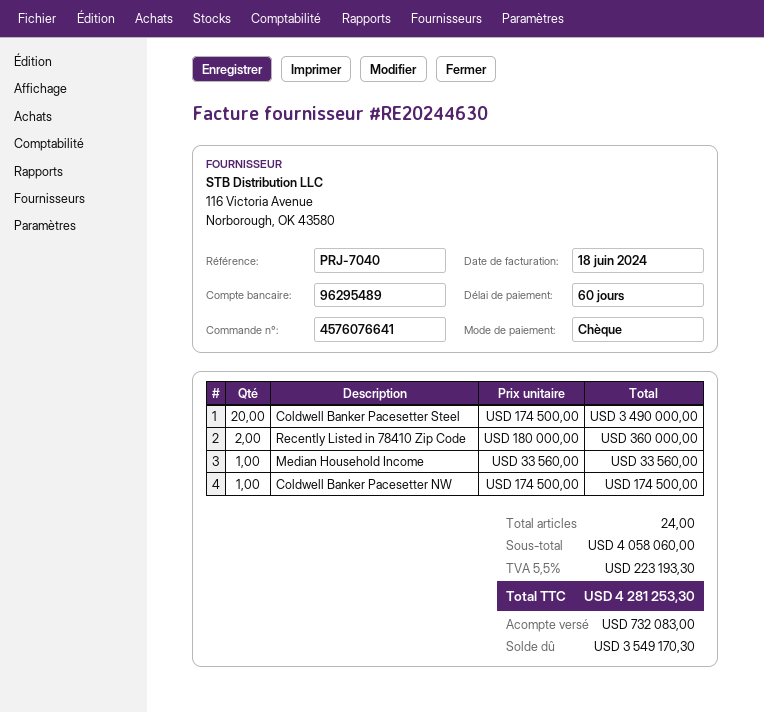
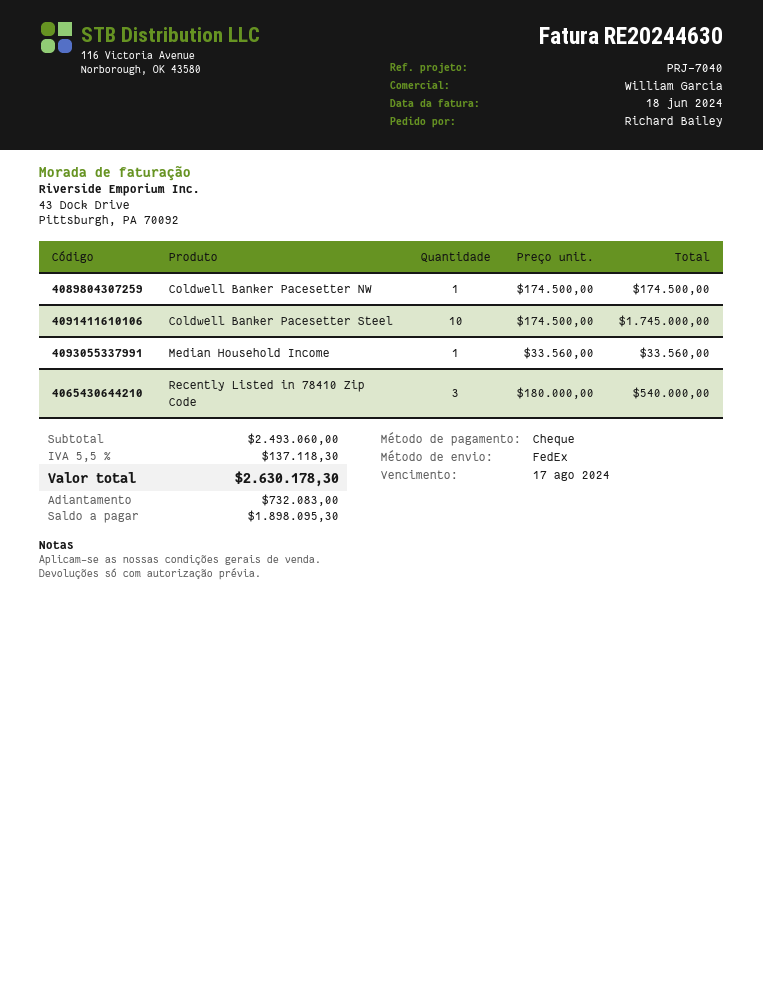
Coldwell Banker Pacesetter Steel: 20 x 174500.00 = 3490000.00 -> 10 x 174500.00 = 1745000.00
Recently Listed in 78410 Zip Code: 2 x 180000.00 = 360000.00 -> 3 x 180000.00 = 540000.00
subtotal: 4058060.00 -> 2493060.00
tax: 5.5% = 223193.30 -> 5.5% = 137118.30
total: 4281253.30 -> 2630178.30
balance: 3549170.30 -> 1898095.30

